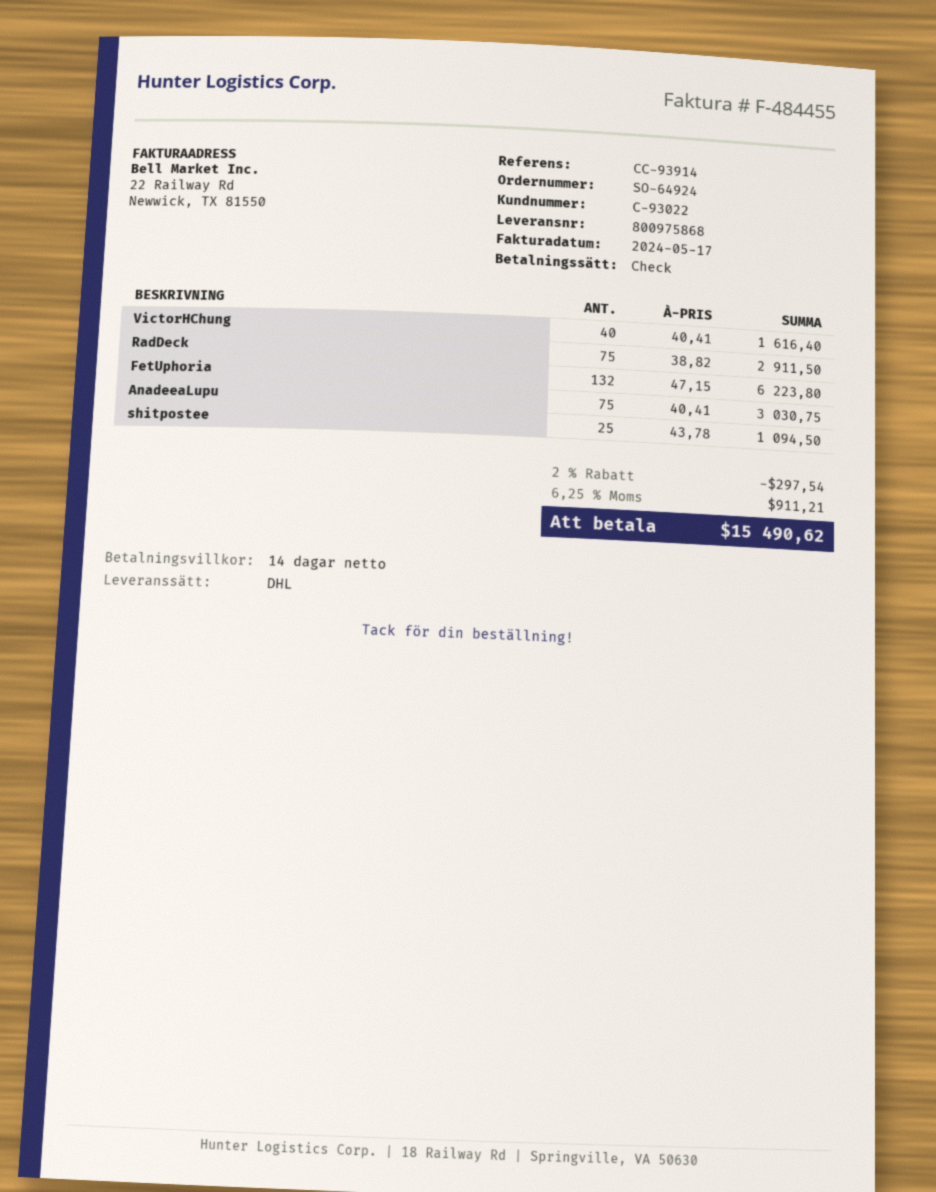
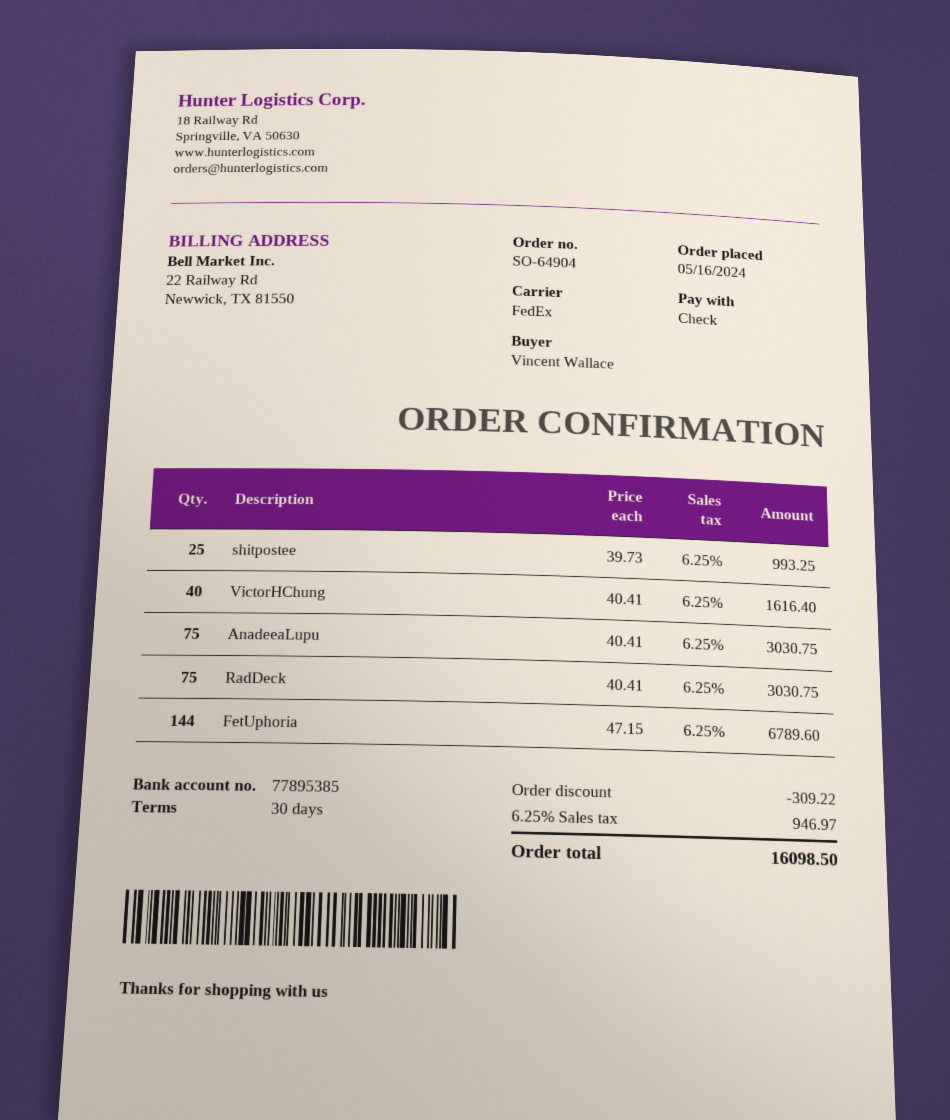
order number: SO-64924 -> SO-64904
payment terms: 14 days -> 30 days
shipping method: DHL -> FedEx
RadDeck: 75 x 38.82 = 2911.50 -> 75 x 40.41 = 3030.75
FetUphoria: 132 x 47.15 = 6223.80 -> 144 x 47.15 = 6789.60
shitpostee: 25 x 43.78 = 1094.50 -> 25 x 39.73 = 993.25
discount: 297.54 -> 309.22
tax: 6.25% = 911.21 -> 6.25% = 946.97
total: 15490.62 -> 16098.50

